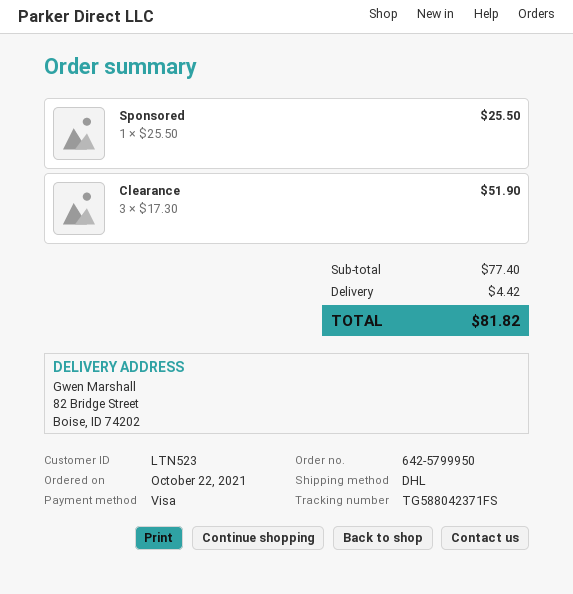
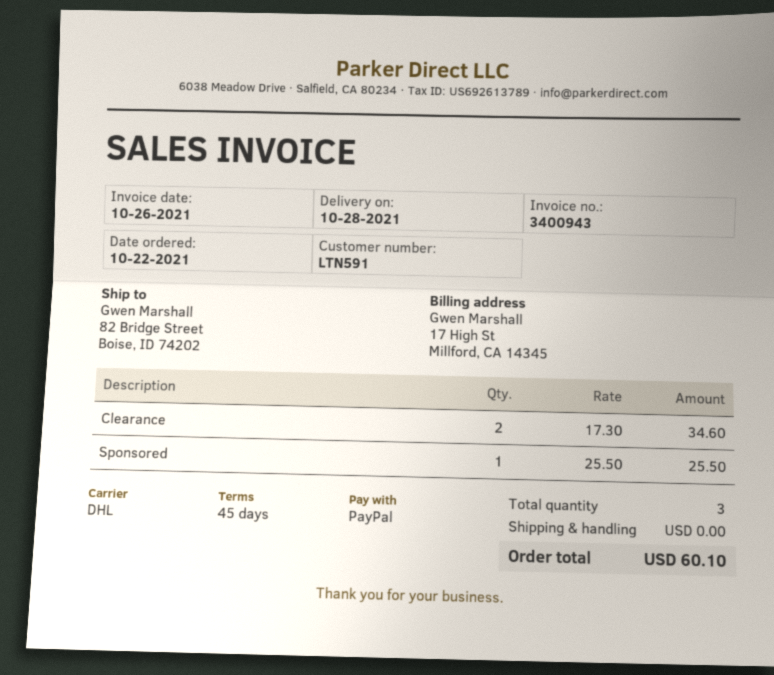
customer number: LTN523 -> LTN591
payment method: Visa -> PayPal
Clearance: 3 x 17.30 = 51.90 -> 2 x 17.30 = 34.60
shipping: 4.42 -> 0.00
total: 81.82 -> 60.10

